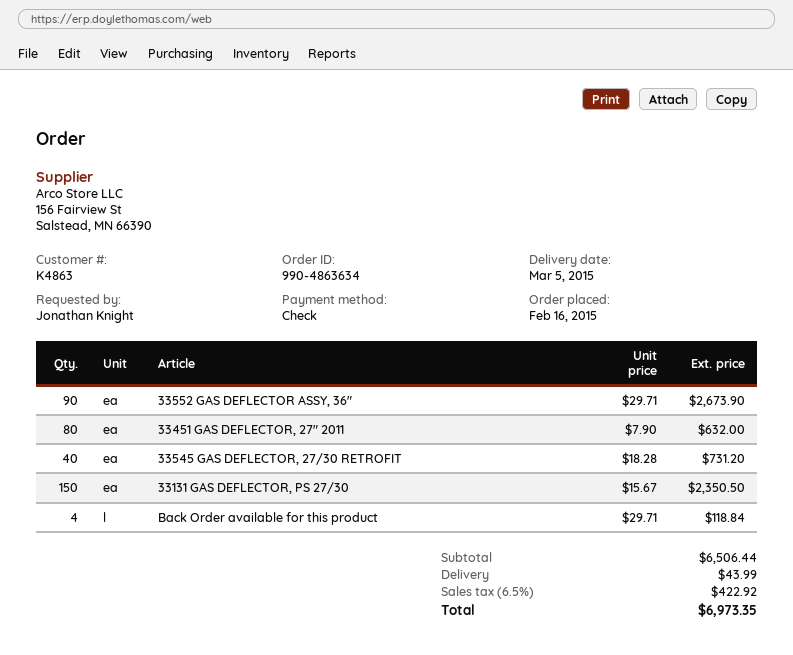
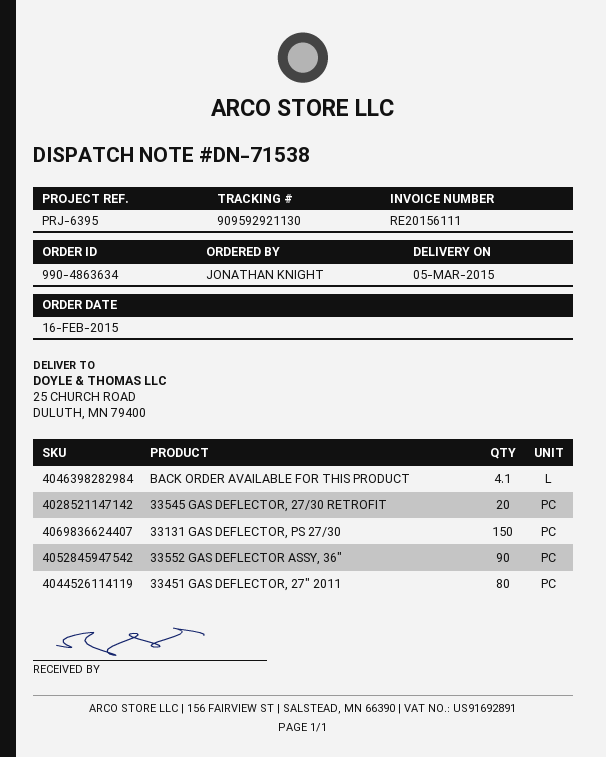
33545 GAS DEFLECTOR, 27/30 RETROFIT: 40 -> 20
Back Order available for this product: 4 -> 4.1

